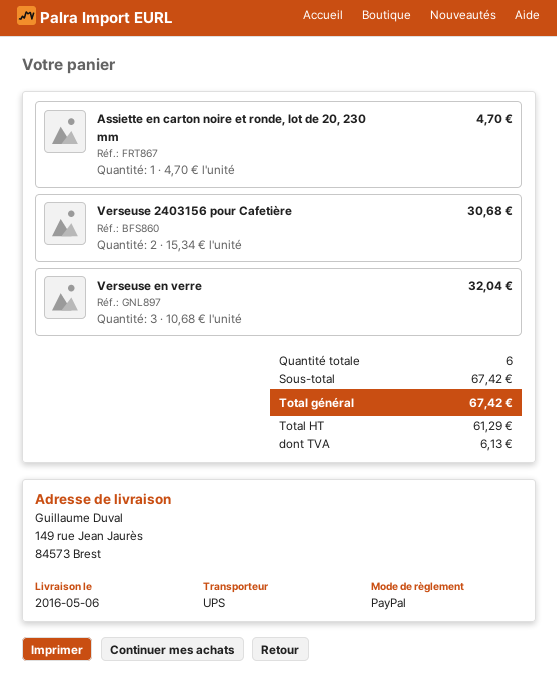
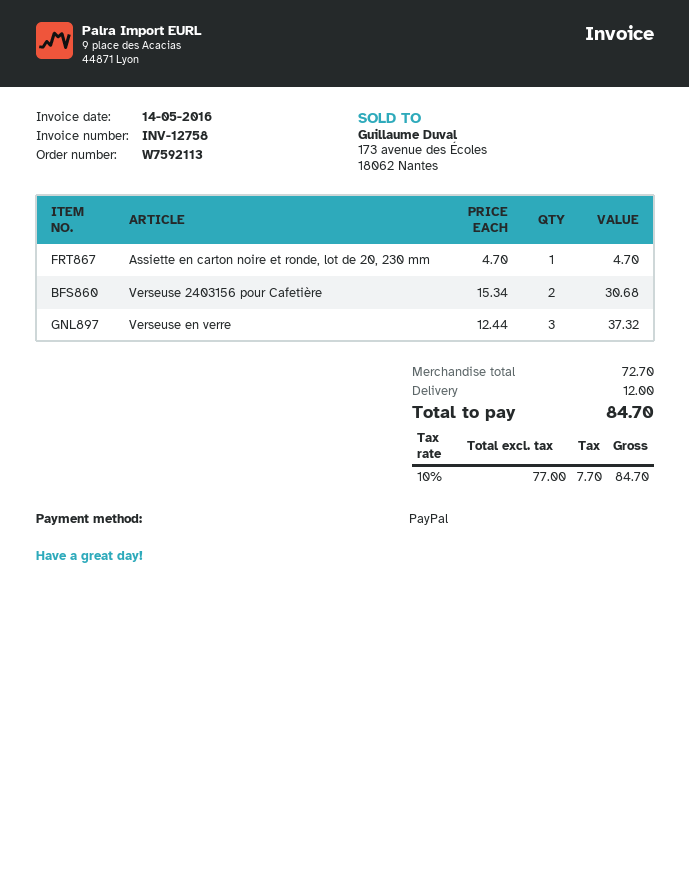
Verseuse en verre: 3 x 10.68 = 32.04 -> 3 x 12.44 = 37.32
subtotal: 67.42 -> 72.70
shipping: none -> 12.00
net: 61.29 -> 77.00
tax: 6.13 -> 7.70
total: 67.42 -> 84.70

